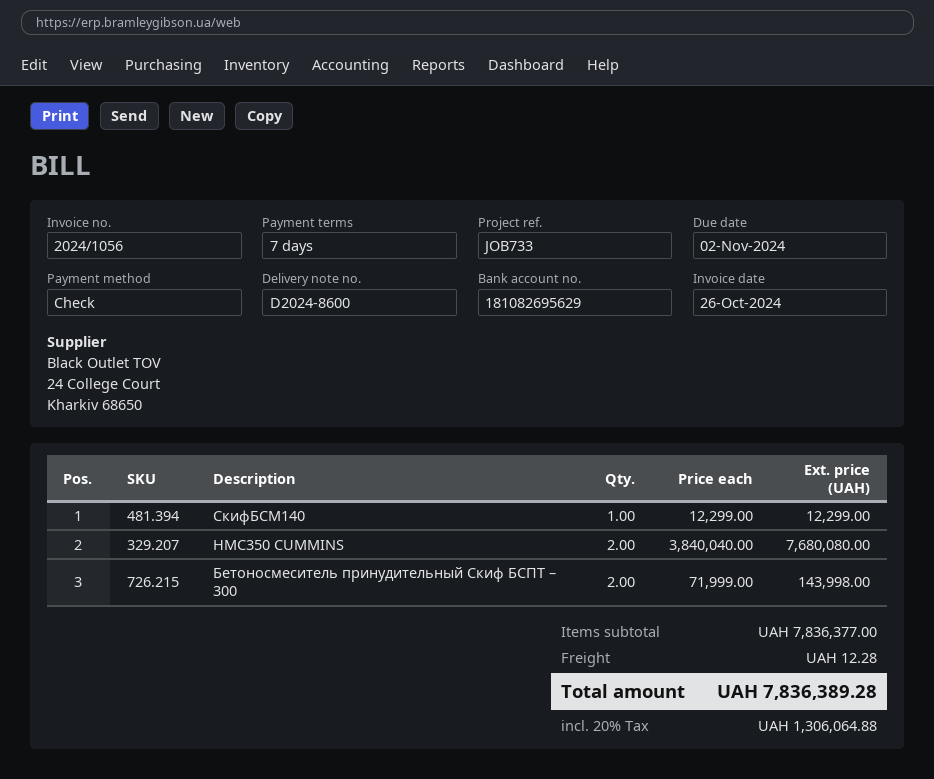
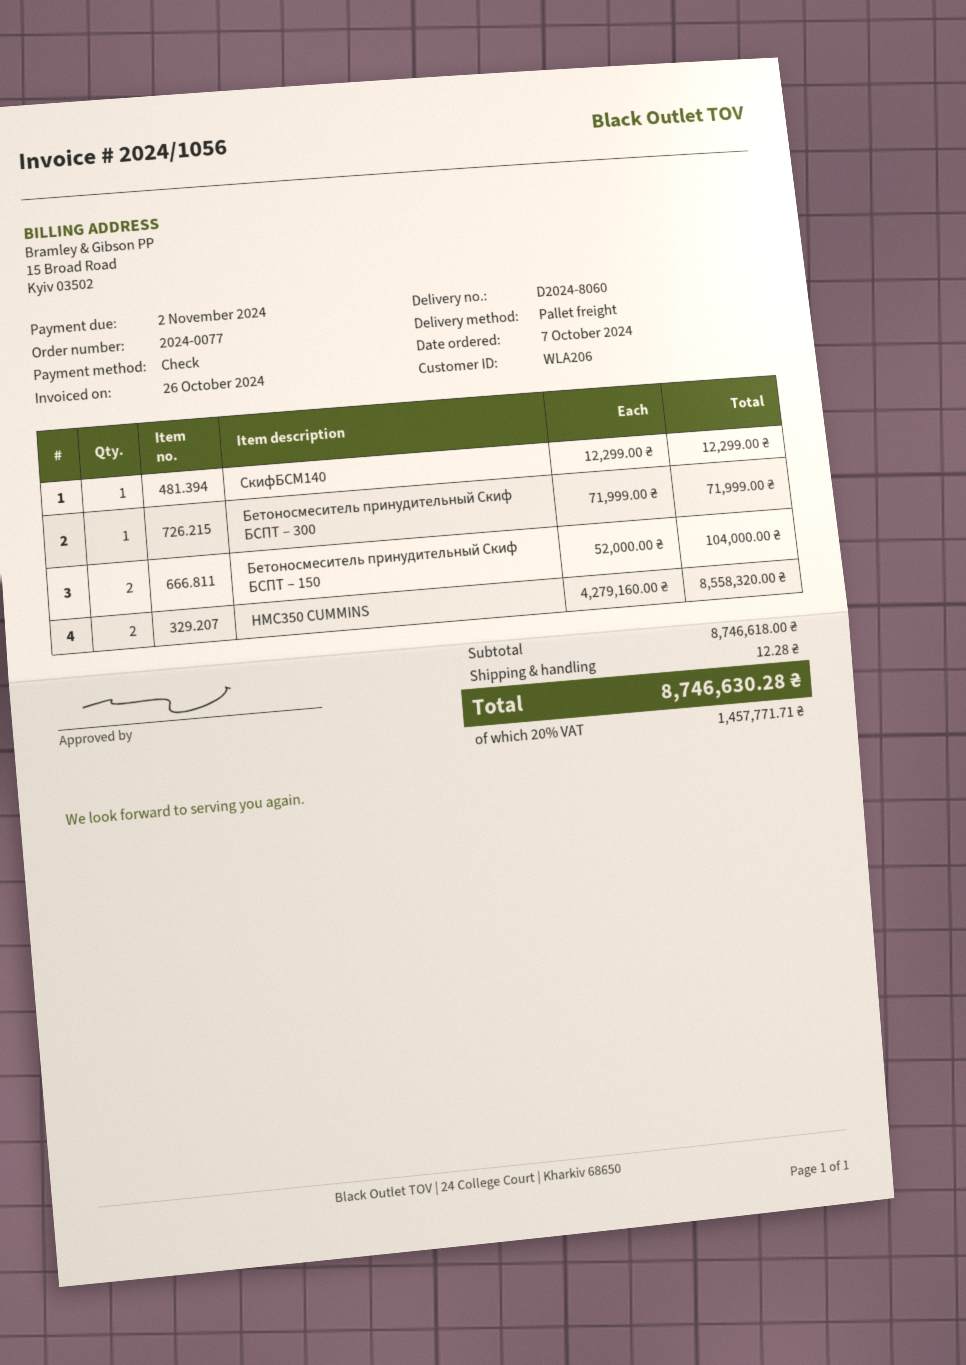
delivery note number: D2024-8600 -> D2024-8060
HMC350 CUMMINS: 2 x 3840040.00 = 7680080.00 -> 2 x 4279160.00 = 8558320.00
Бетоносмеситель принудительный Скиф БСПТ – 300: 2 x 71999.00 = 143998.00 -> 1 x 71999.00 = 71999.00
Бетоносмеситель принудительный Скиф БСПТ – 150: none -> 2 x 52000.00 = 104000.00
subtotal: 7836377.00 -> 8746618.00
tax: 20% = 1306064.88 -> 20% = 1457771.71
total: 7836389.28 -> 8746630.28

